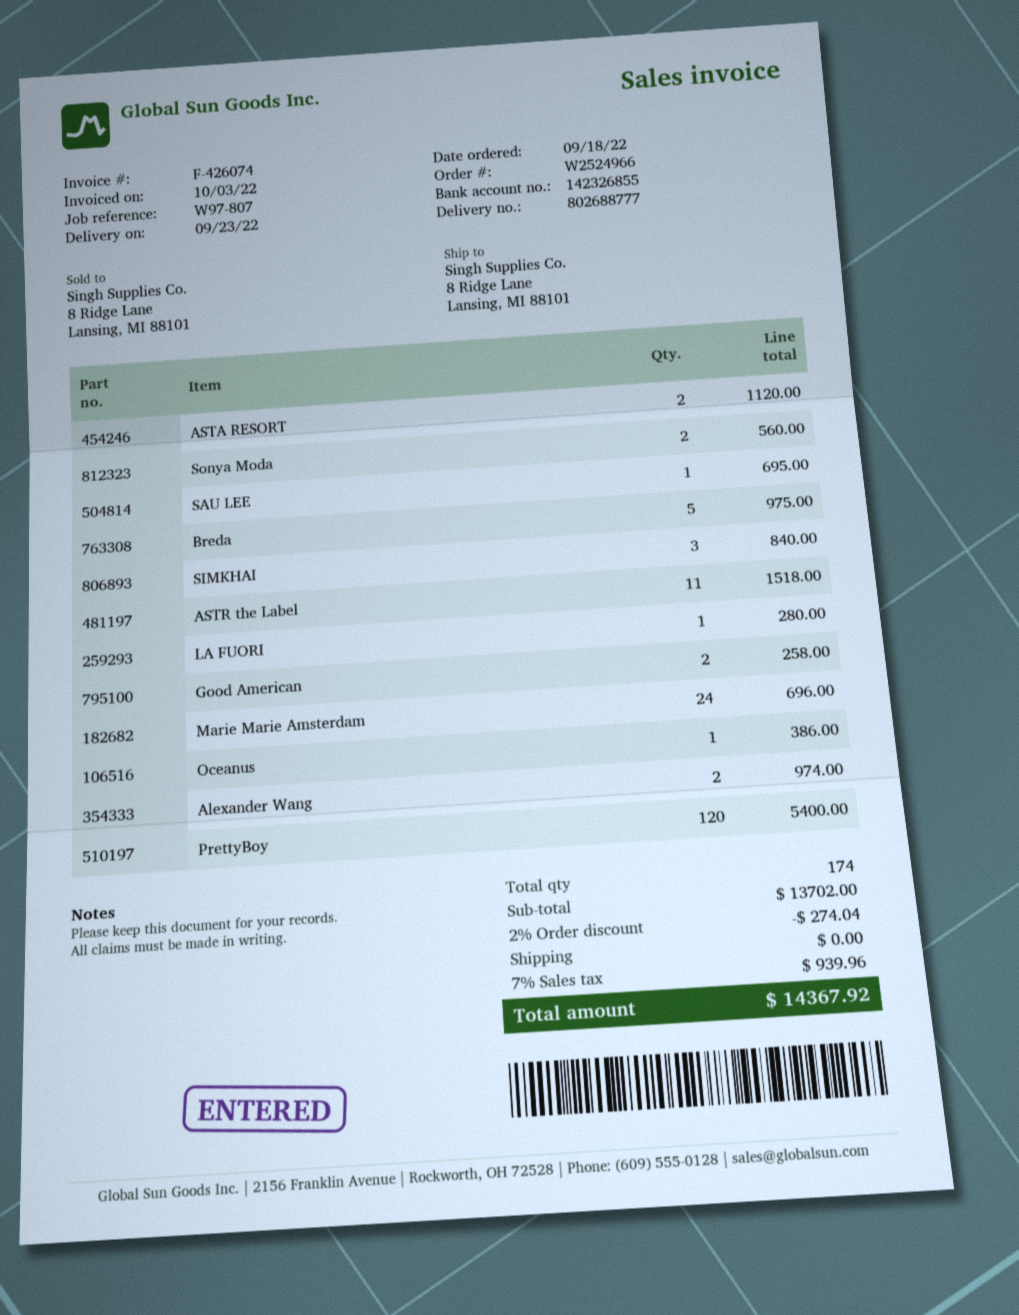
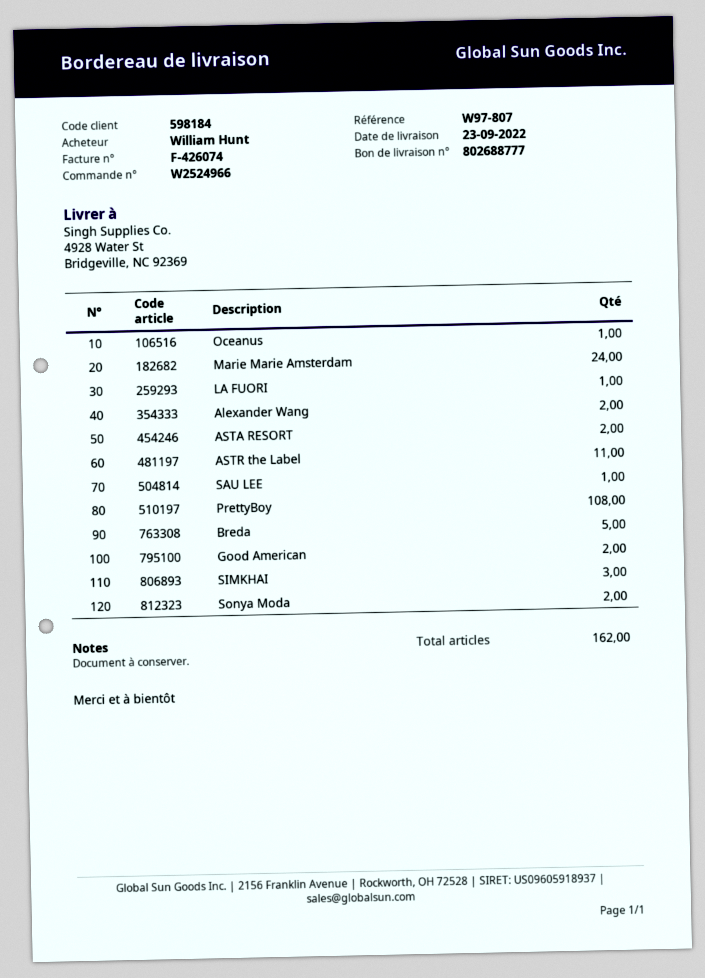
ship to: 8 Ridge Lane, Lansing, MI 88101 -> 4928 Water St, Bridgeville, NC 92369
PrettyBoy: 120 -> 108
total quantity: 174 -> 162

